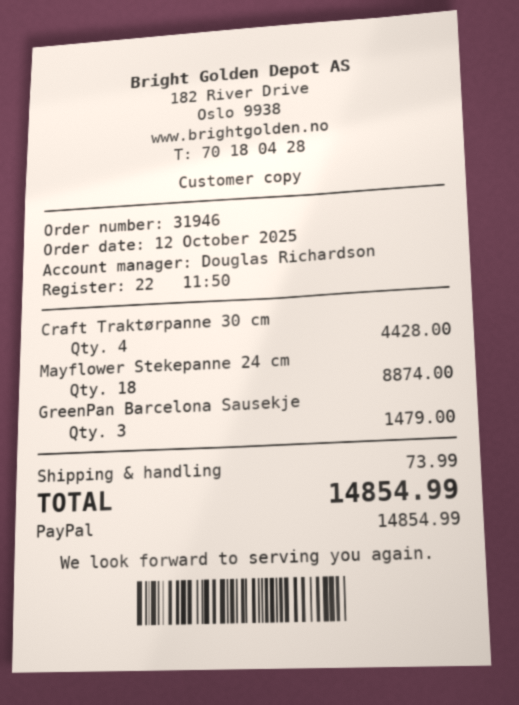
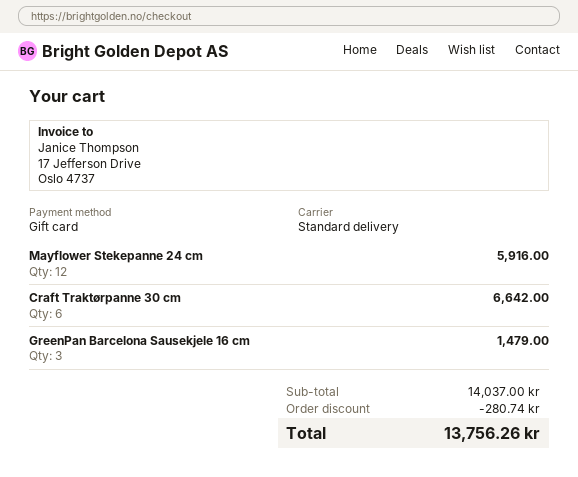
payment method: PayPal -> gift card
Craft Traktørpanne 30 cm: 4 for 4428.00 -> 6 for 6642.00
Mayflower Stekepanne 24 cm: 18 for 8874.00 -> 12 for 5916.00
discount: none -> 280.74
shipping: 73.99 -> none
total: 14854.99 -> 13756.26

